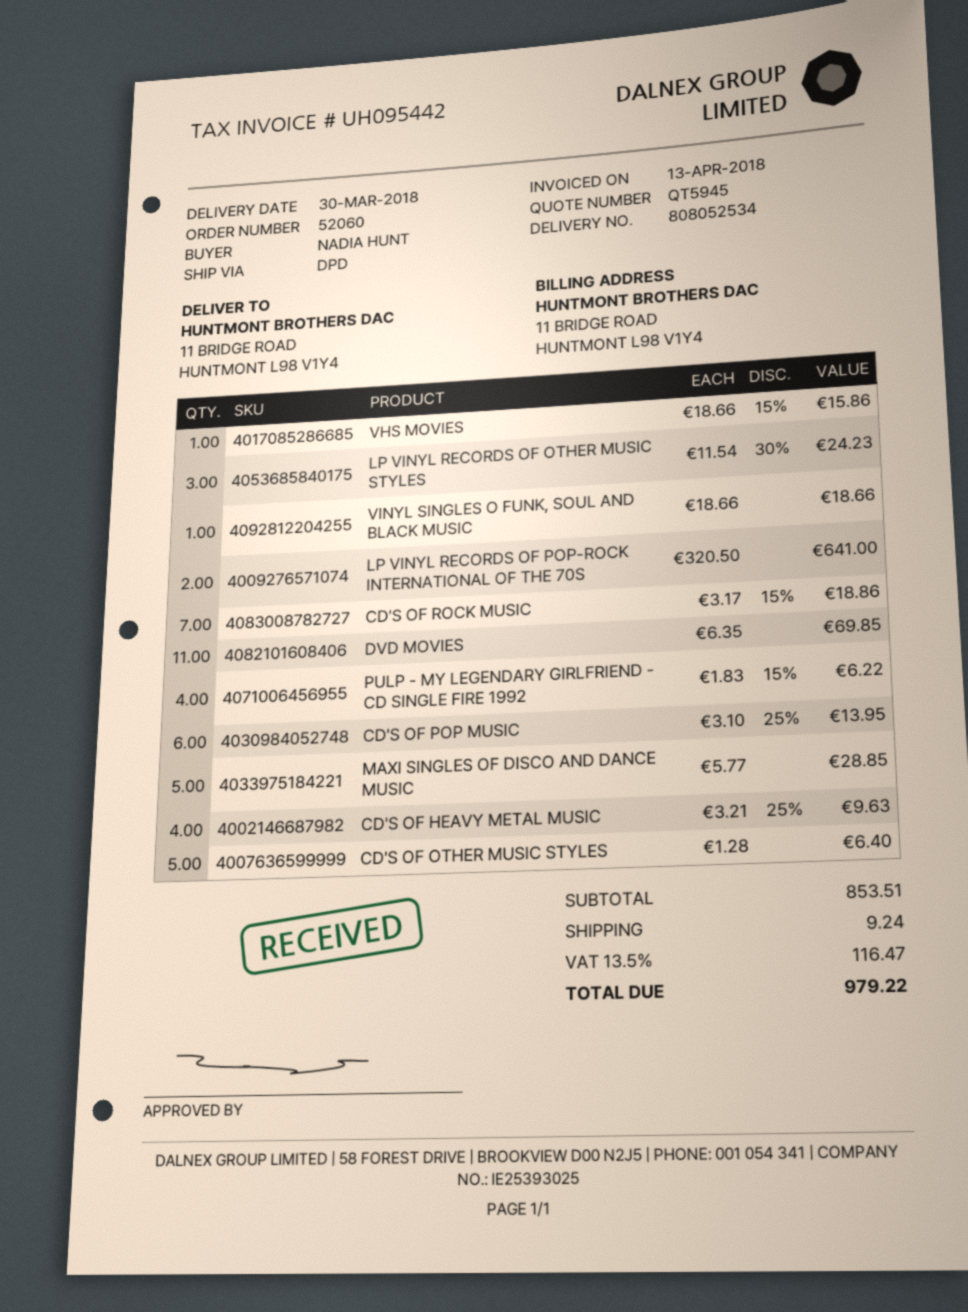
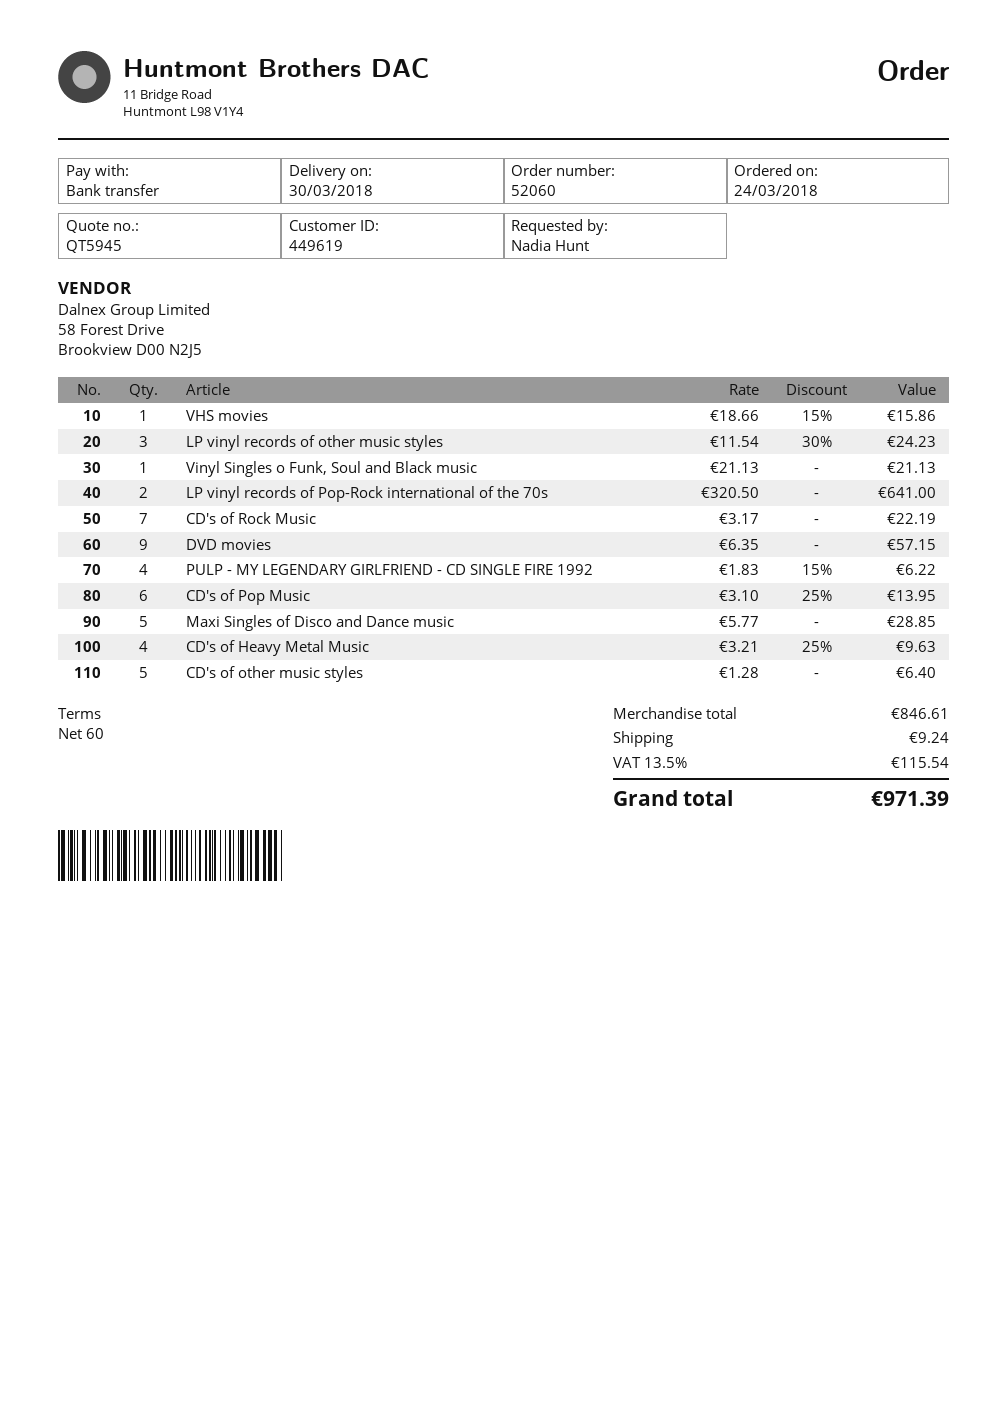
VINYL SINGLES O FUNK, SOUL AND BLACK MUSIC: 1 x 18.66 = 18.66 -> 1 x 21.13 = 21.13
CD'S OF ROCK MUSIC: 7 x 3.17 - 15% = 18.86 -> 7 x 3.17 = 22.19
DVD MOVIES: 11 x 6.35 = 69.85 -> 9 x 6.35 = 57.15
subtotal: 853.51 -> 846.61
tax: 13.5% = 116.47 -> 13.5% = 115.54
total: 979.22 -> 971.39

